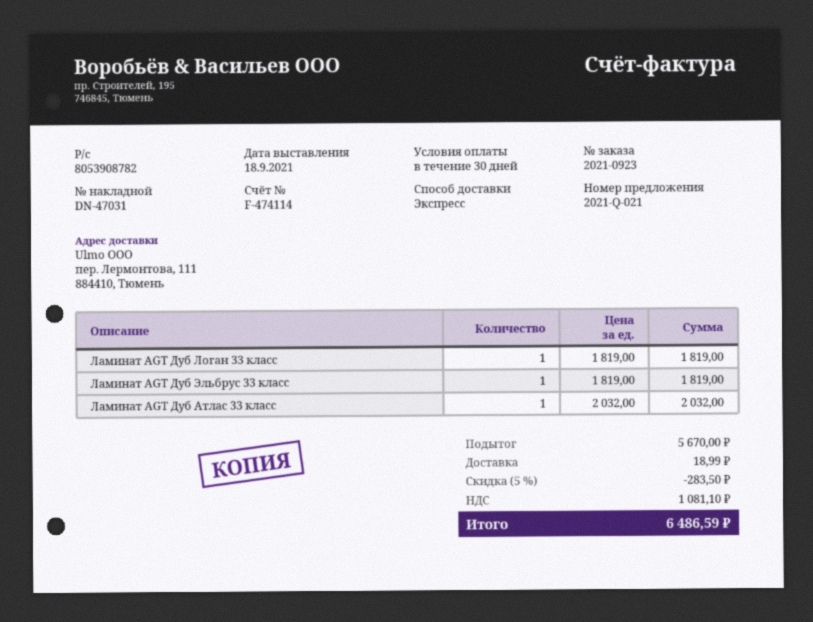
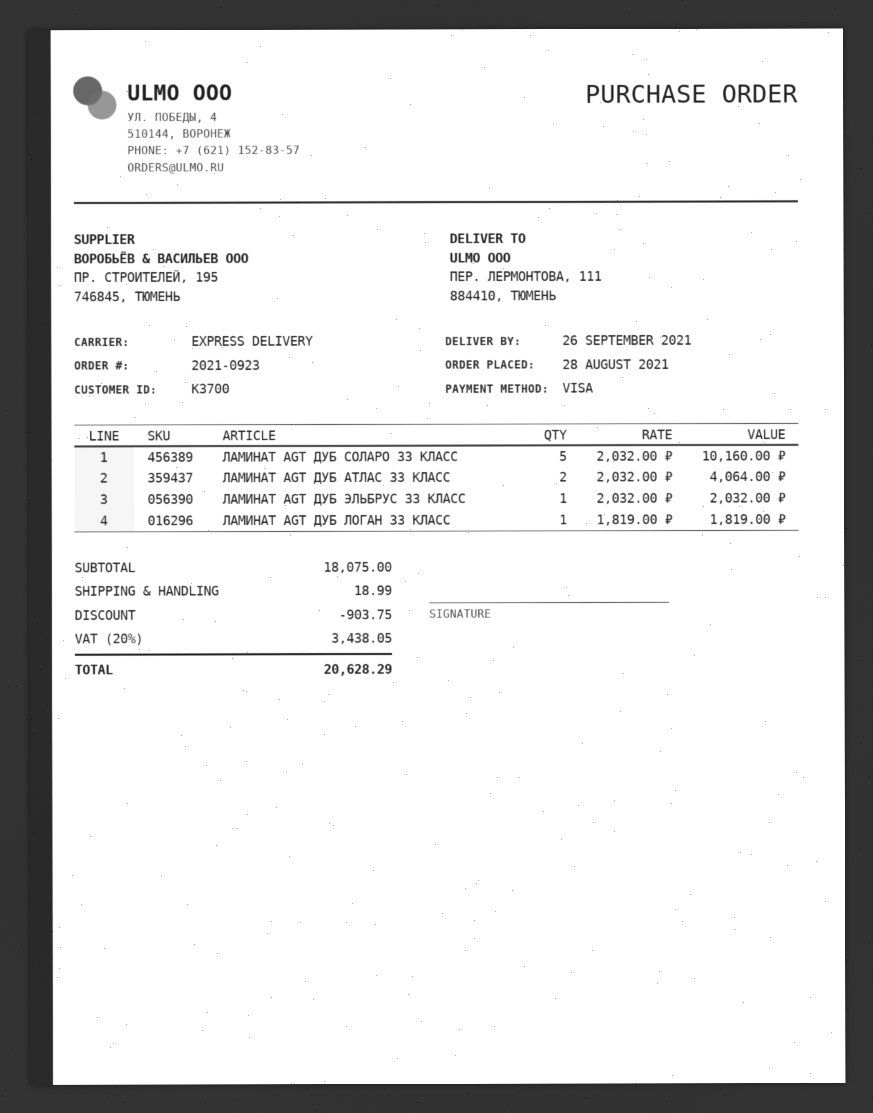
Ламинат AGT Дуб Эльбрус 33 класс: 1 x 1819.00 = 1819.00 -> 1 x 2032.00 = 2032.00
Ламинат AGT Дуб Атлас 33 класс: 1 x 2032.00 = 2032.00 -> 2 x 2032.00 = 4064.00
ЛАМИНАТ AGT ДУБ СОЛАРО 33 КЛАСС: none -> 5 x 2032.00 = 10160.00
subtotal: 5670.00 -> 18075.00
discount: 283.50 -> 903.75
tax: 1081.10 -> 3438.05
total: 6486.59 -> 20628.29

